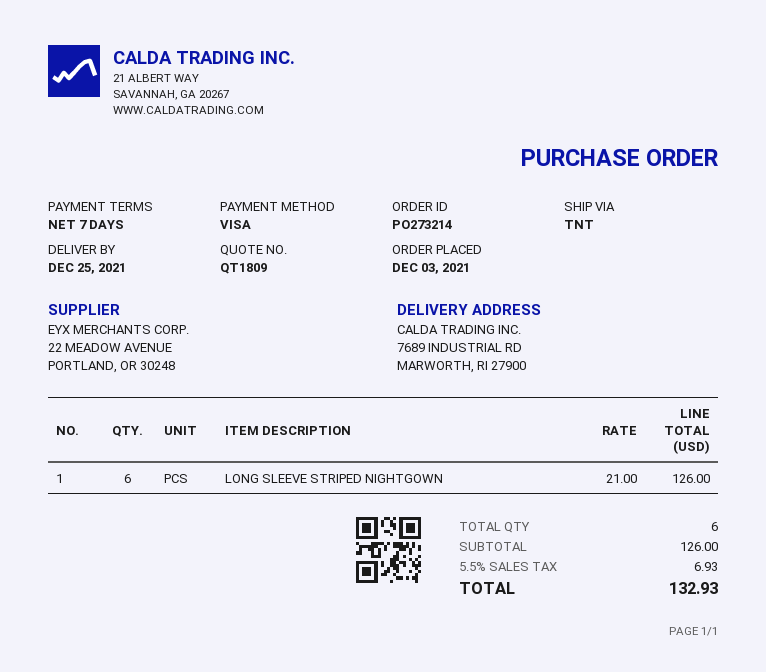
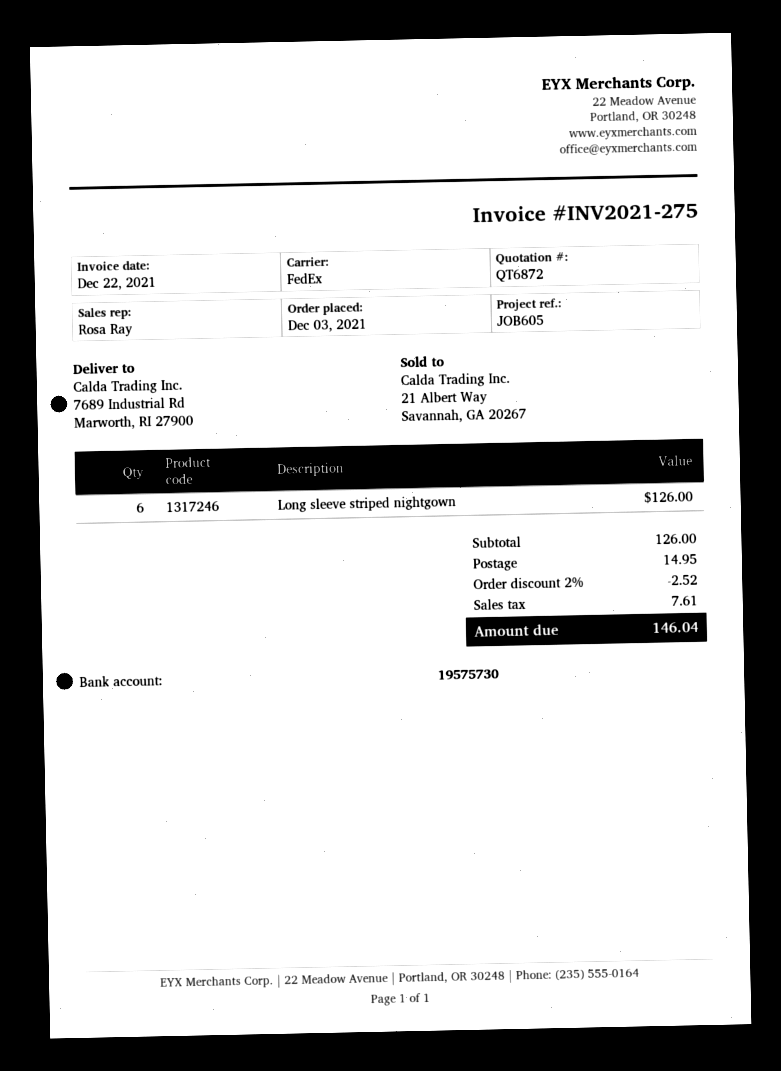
quote number: QT1809 -> QT6872
shipping method: TNT -> FedEx
discount: none -> 2% = 2.52
shipping: none -> 14.95
tax: 6.93 -> 7.61
total: 132.93 -> 146.04

